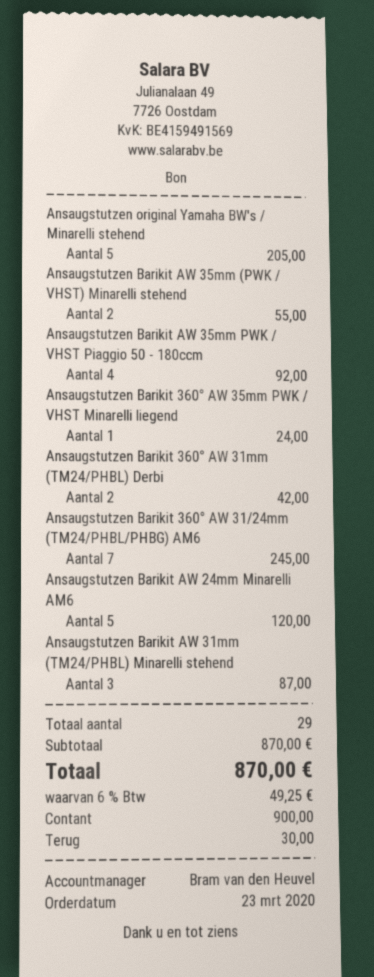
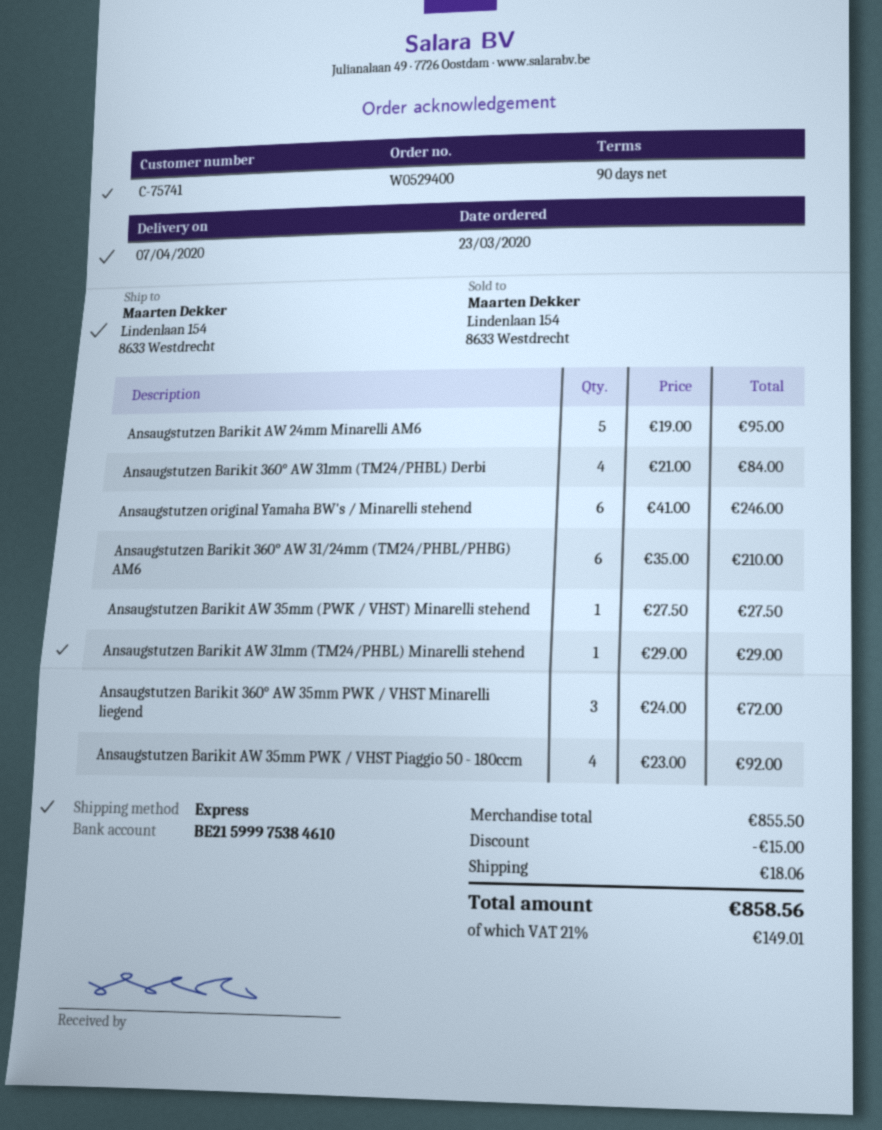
Ansaugstutzen original Yamaha BW's / Minarelli stehend: 5 for 205.00 -> 6 for 246.00
Ansaugstutzen Barikit AW 35mm (PWK / VHST) Minarelli stehend: 2 for 55.00 -> 1 for 27.50
Ansaugstutzen Barikit 360° AW 35mm PWK / VHST Minarelli liegend: 1 for 24.00 -> 3 for 72.00
Ansaugstutzen Barikit 360° AW 31mm (TM24/PHBL) Derbi: 2 for 42.00 -> 4 for 84.00
Ansaugstutzen Barikit 360° AW 31/24mm (TM24/PHBL/PHBG) AM6: 7 for 245.00 -> 6 for 210.00
Ansaugstutzen Barikit AW 24mm Minarelli AM6: 5 for 120.00 -> 5 for 95.00
Ansaugstutzen Barikit AW 31mm (TM24/PHBL) Minarelli stehend: 3 for 87.00 -> 1 for 29.00
subtotal: 870.00 -> 855.50
discount: none -> 15.00
shipping: none -> 18.06
tax: 6% = 49.25 -> 21% = 149.01
total: 870.00 -> 858.56

